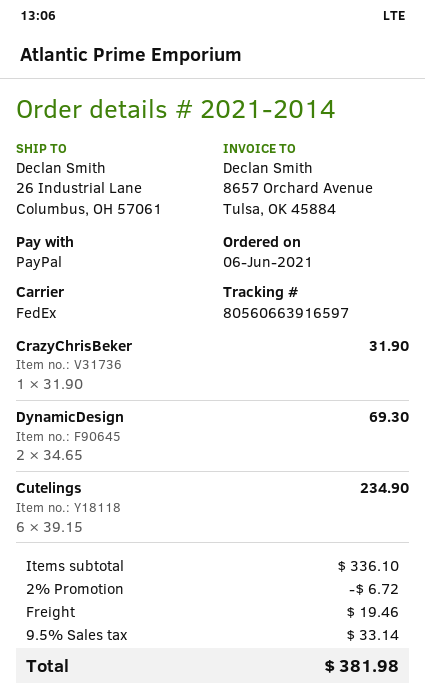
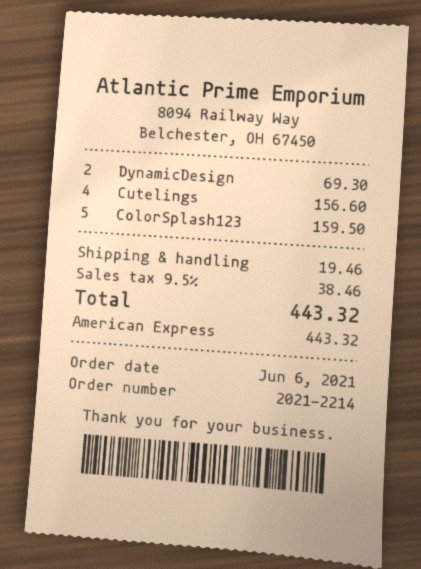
order number: 2021-2014 -> 2021-2214
payment method: PayPal -> American Express
CrazyChrisBeker: 1 for 31.90 -> none
Cutelings: 6 for 234.90 -> 4 for 156.60
ColorSplash123: none -> 5 for 159.50
discount: 2% = 6.72 -> none
tax: 9.5% = 33.14 -> 9.5% = 38.46
total: 381.98 -> 443.32

